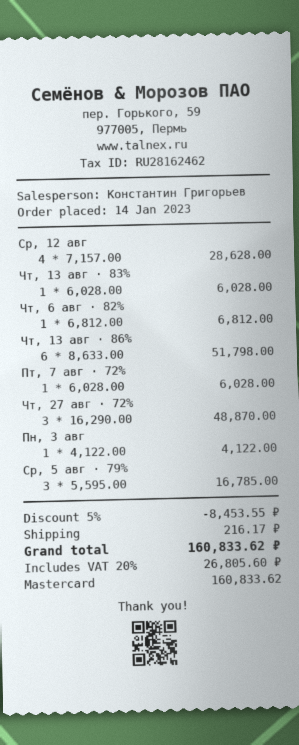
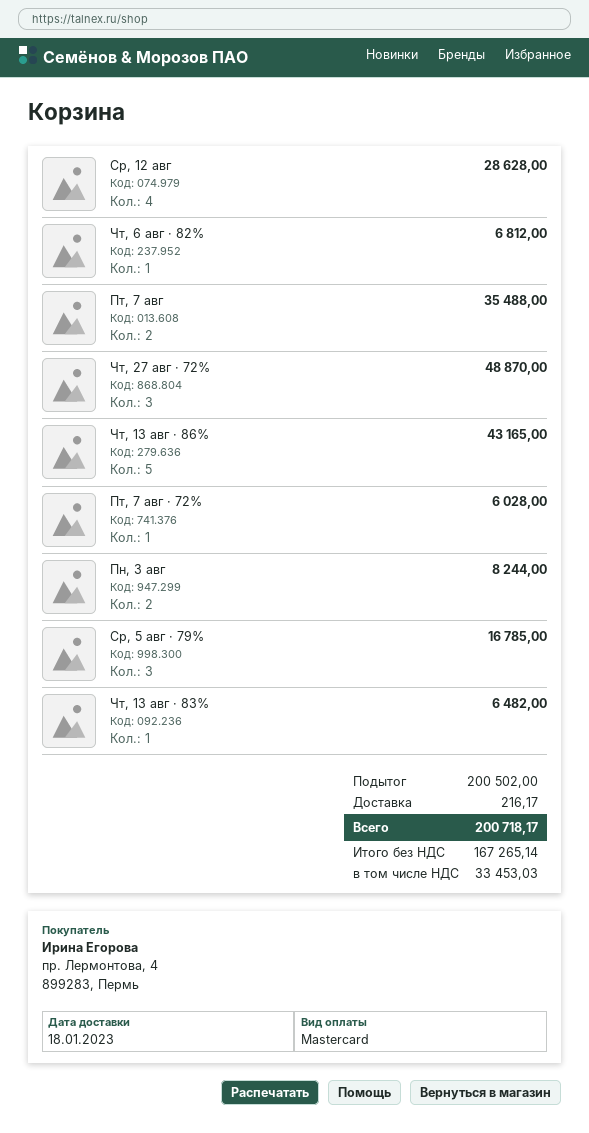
Чт, 13 авг · 83%: 1 for 6028.00 -> 1 for 6482.00
Чт, 13 авг · 86%: 6 for 51798.00 -> 5 for 43165.00
Пн, 3 авг: 1 for 4122.00 -> 2 for 8244.00
Пт, 7 авг: none -> 2 for 35488.00
discount: 5% = 8453.55 -> none
tax: 26805.60 -> 33453.03
total: 160833.62 -> 200718.17

